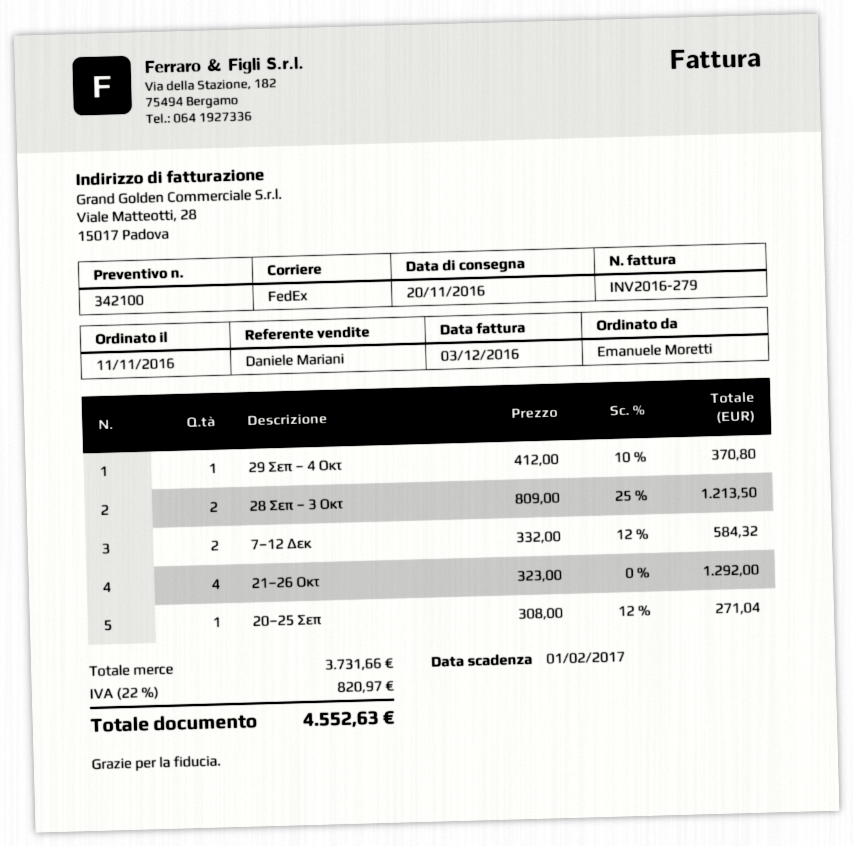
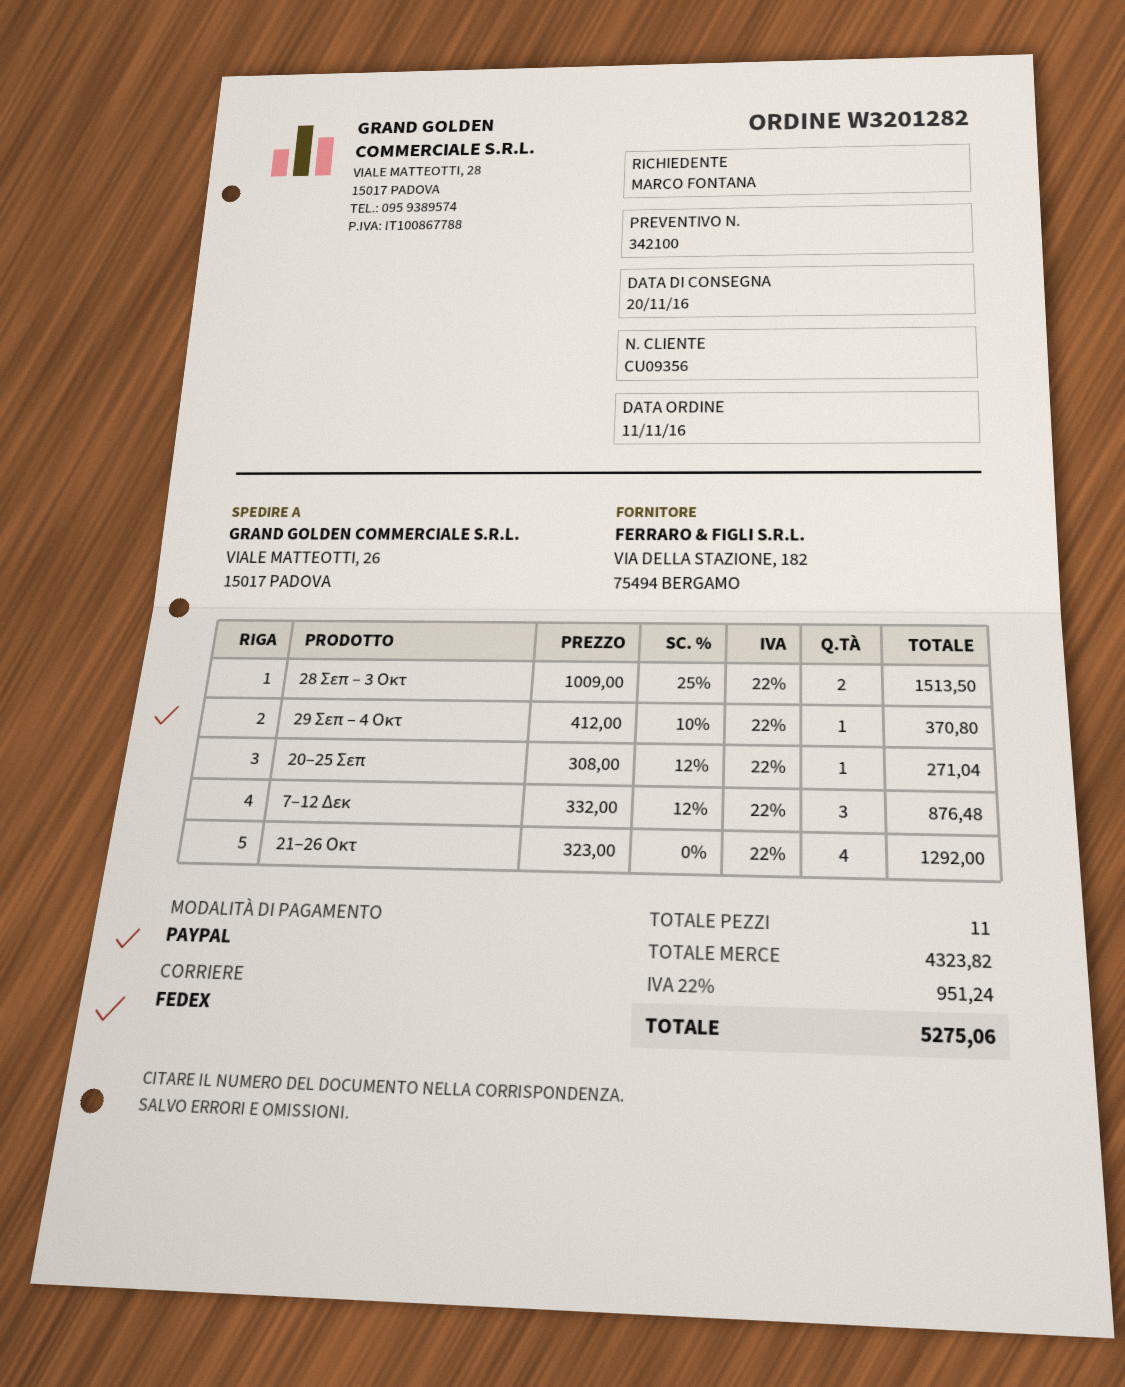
ordered by: Emanuele Moretti -> MARCO FONTANA
28 Σεπ – 3 Οκτ: 2 x 809.00 - 25% = 1213.50 -> 2 x 1009.00 - 25% = 1513.50
7–12 Δεκ: 2 x 332.00 - 12% = 584.32 -> 3 x 332.00 - 12% = 876.48
subtotal: 3731.66 -> 4323.82
tax: 22% = 820.97 -> 22% = 951.24
total: 4552.63 -> 5275.06

